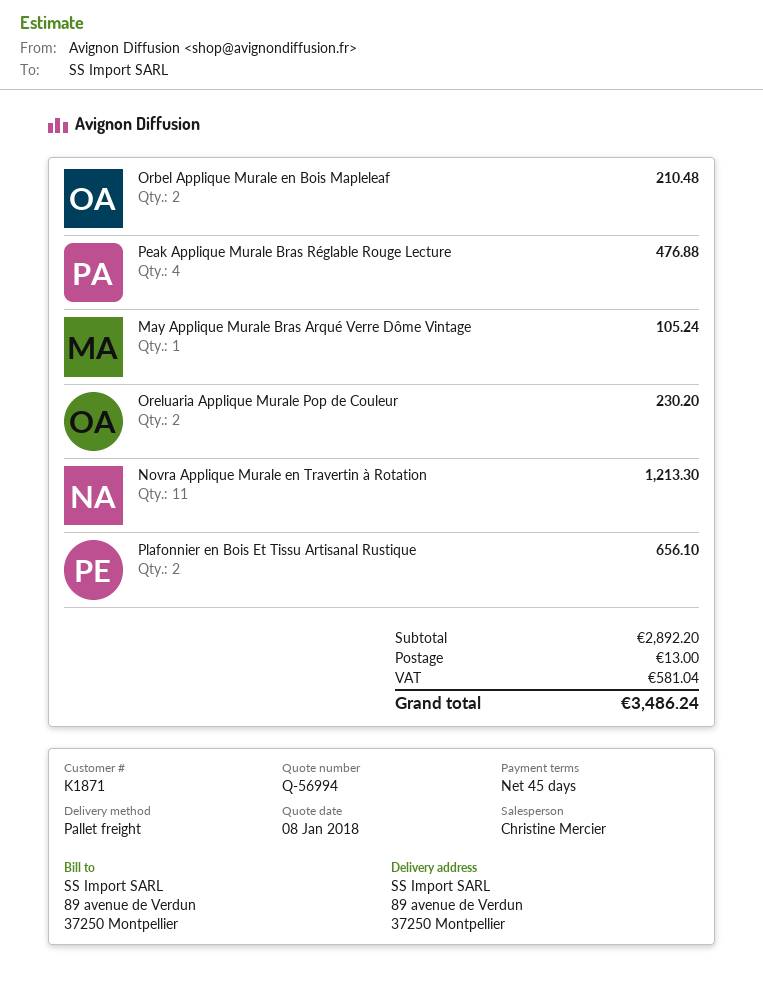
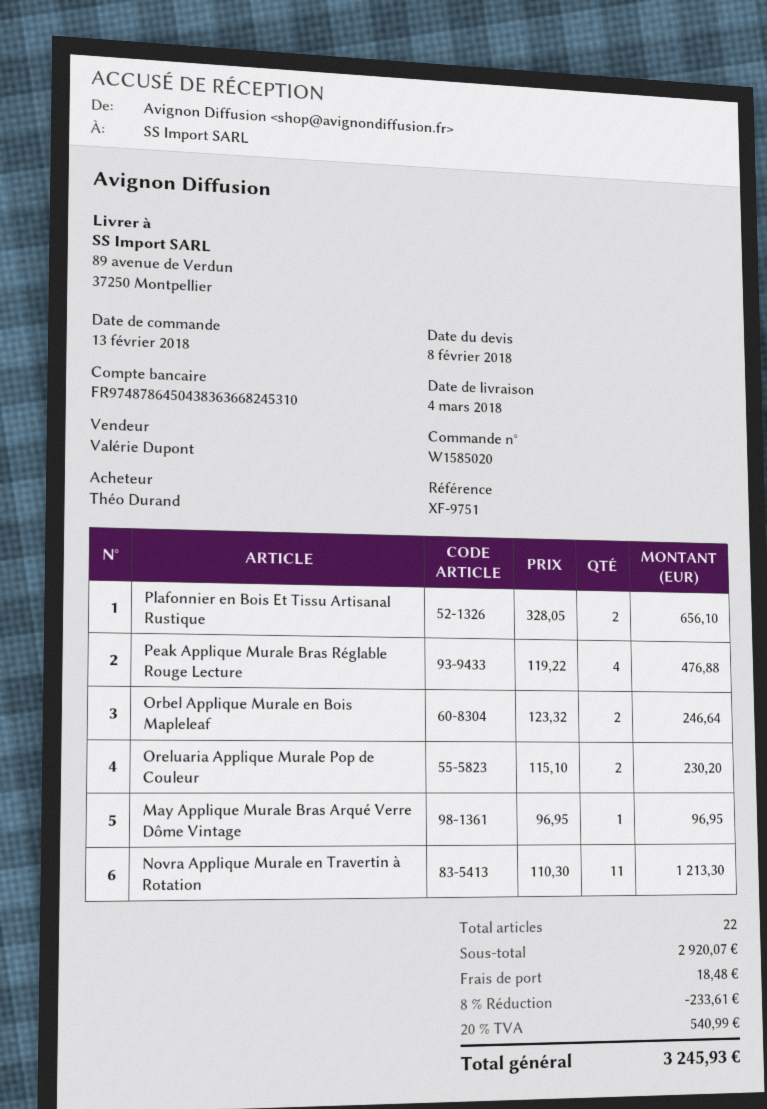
quote date: 2018-01-08 -> 2018-02-08
sales rep: Christine Mercier -> Valérie Dupont
Orbel Applique Murale en Bois Mapleleaf: 2 for 210.48 -> 2 for 246.64
May Applique Murale Bras Arqué Verre Dôme Vintage: 1 for 105.24 -> 1 for 96.95
subtotal: 2892.20 -> 2920.07
discount: none -> 8% = 233.61
shipping: 13.00 -> 18.48
tax: 581.04 -> 540.99
total: 3486.24 -> 3245.93

